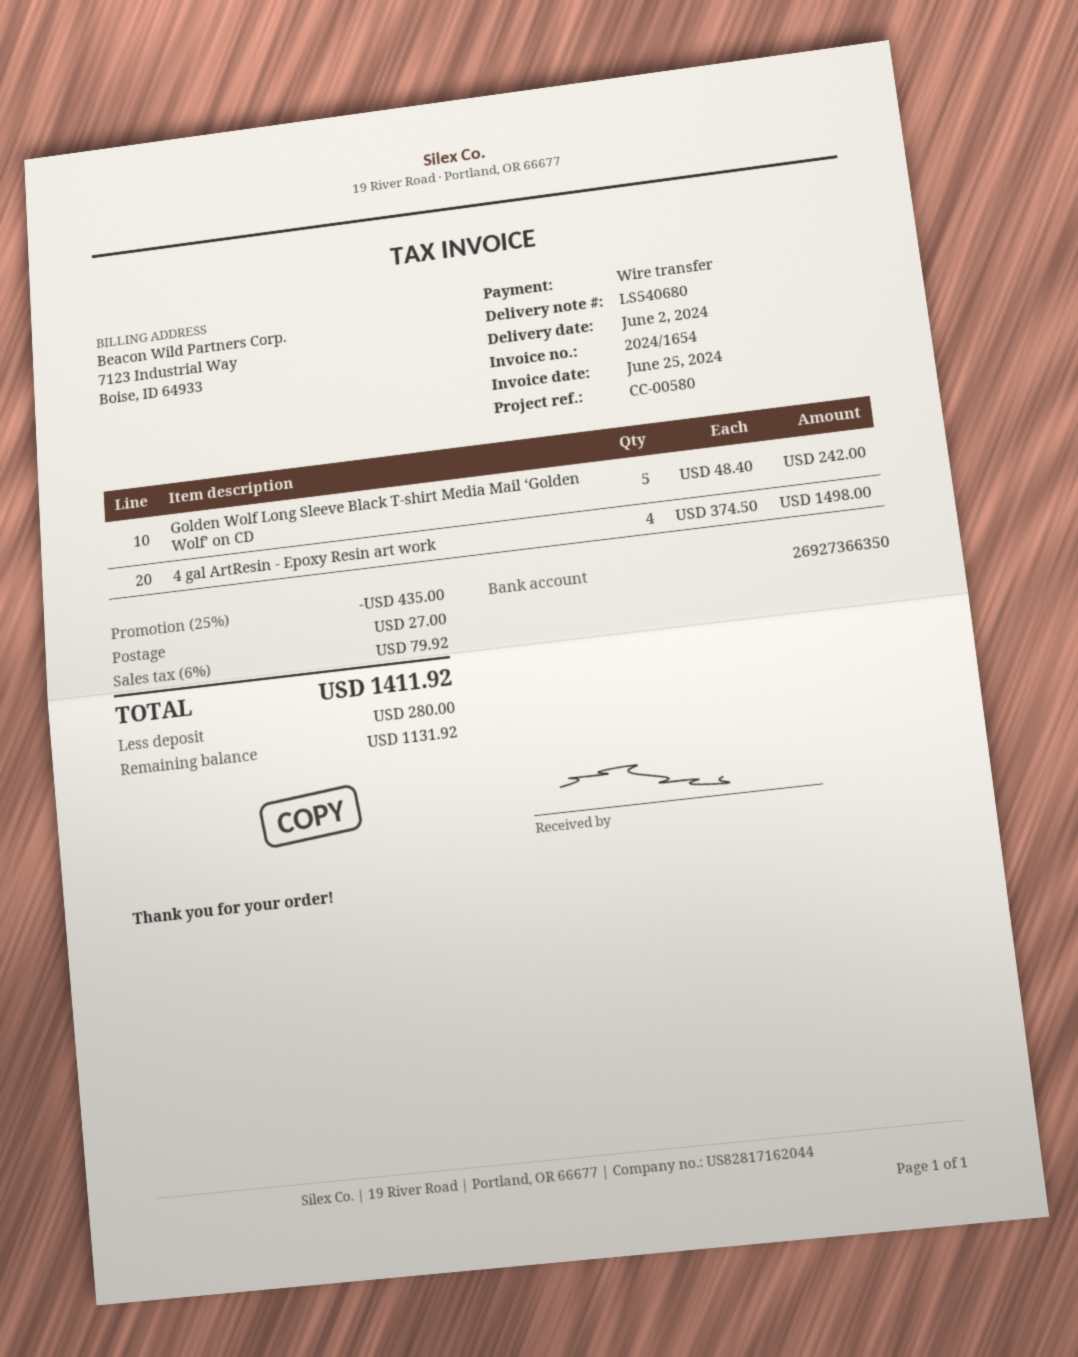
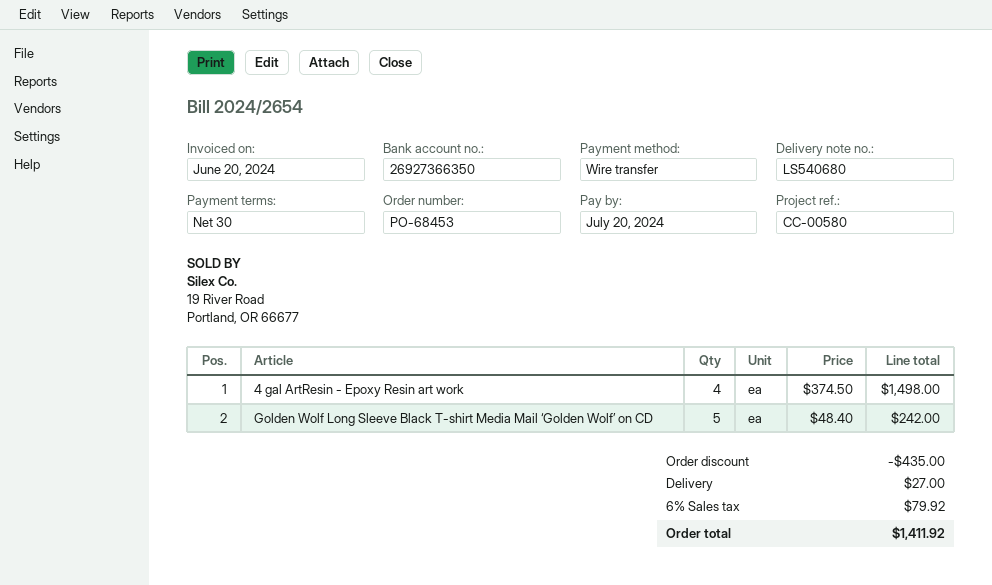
invoice number: 2024/1654 -> 2024/2654
invoice date: 2024-06-25 -> 2024-06-20

